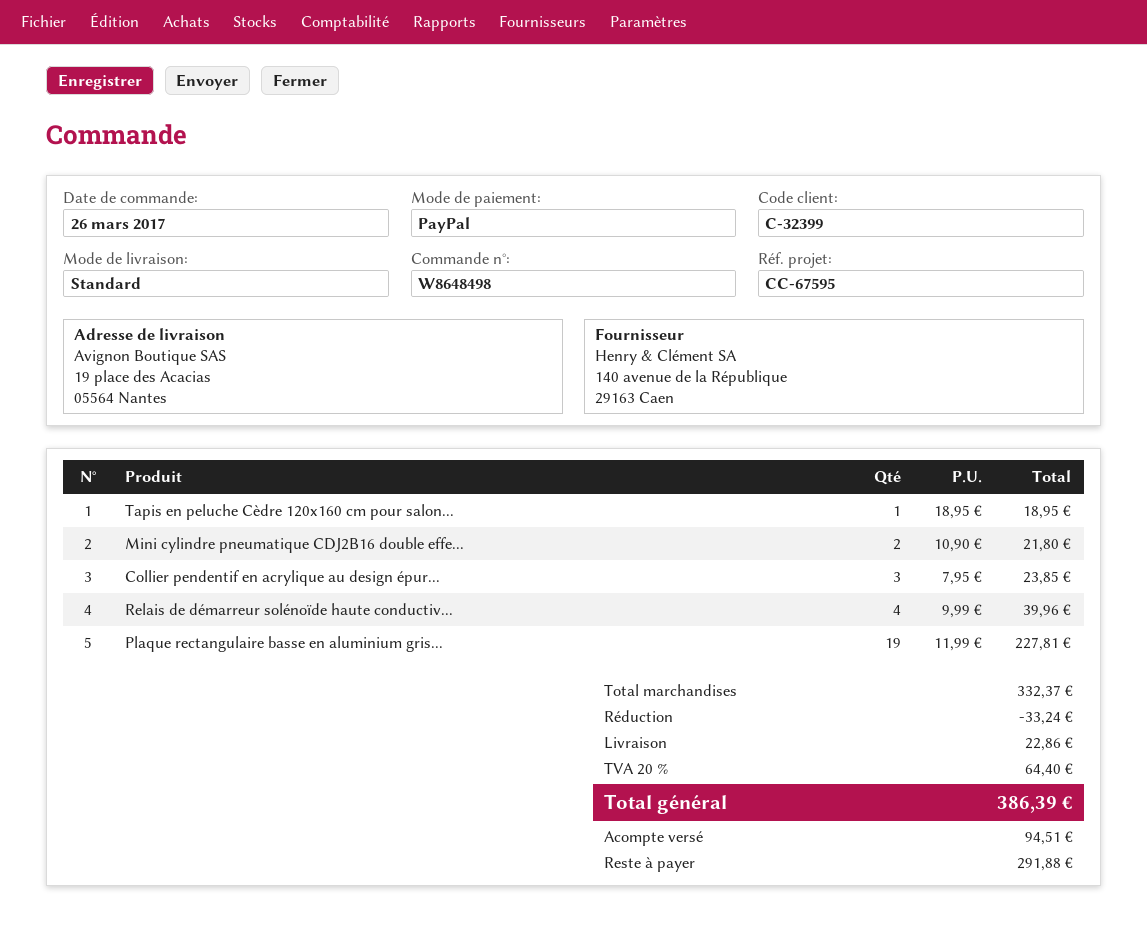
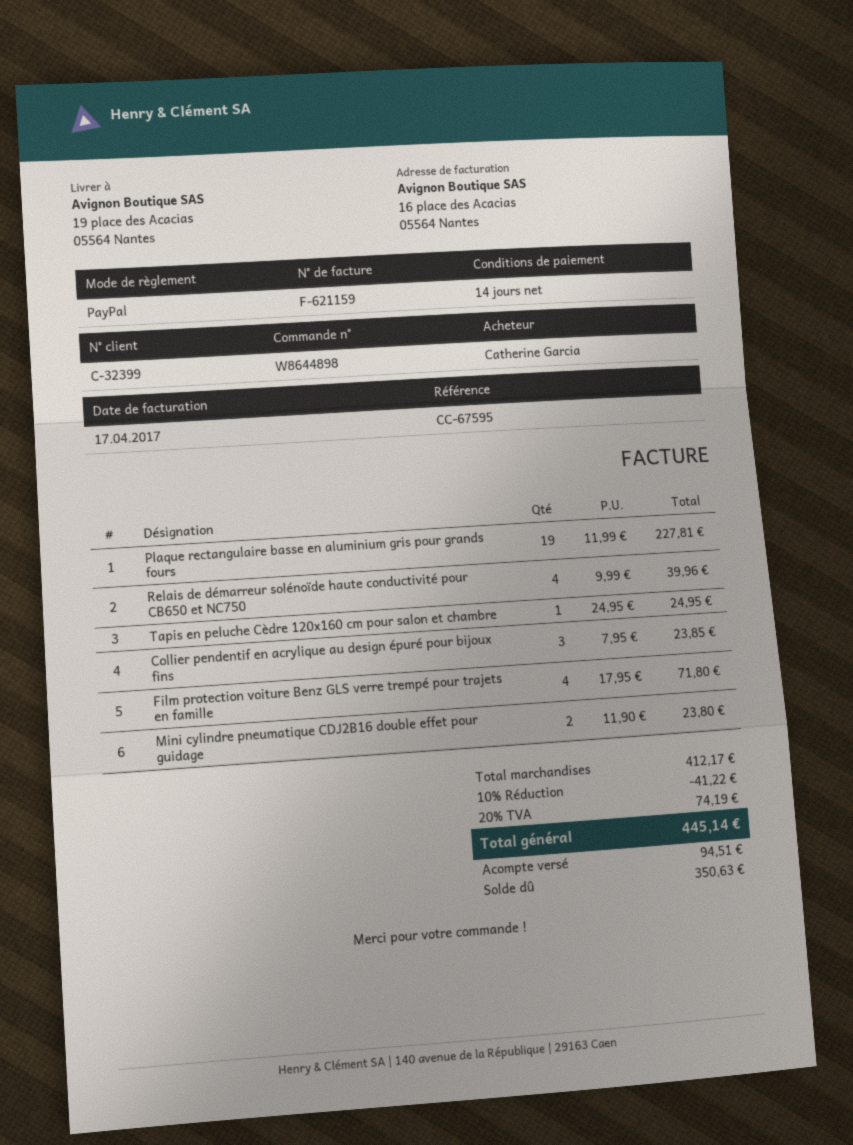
order number: W8648498 -> W8644898
Tapis en peluche Cèdre 120x160 cm pour salon...: 1 x 18.95 = 18.95 -> 1 x 24.95 = 24.95
Mini cylindre pneumatique CDJ2B16 double effe...: 2 x 10.90 = 21.80 -> 2 x 11.90 = 23.80
Film protection voiture Benz GLS verre trempé pour trajets en famille: none -> 4 x 17.95 = 71.80
subtotal: 332.37 -> 412.17
discount: 33.24 -> 41.22
shipping: 22.86 -> none
tax: 20% = 64.40 -> 20% = 74.19
total: 386.39 -> 445.14
balance: 291.88 -> 350.63

